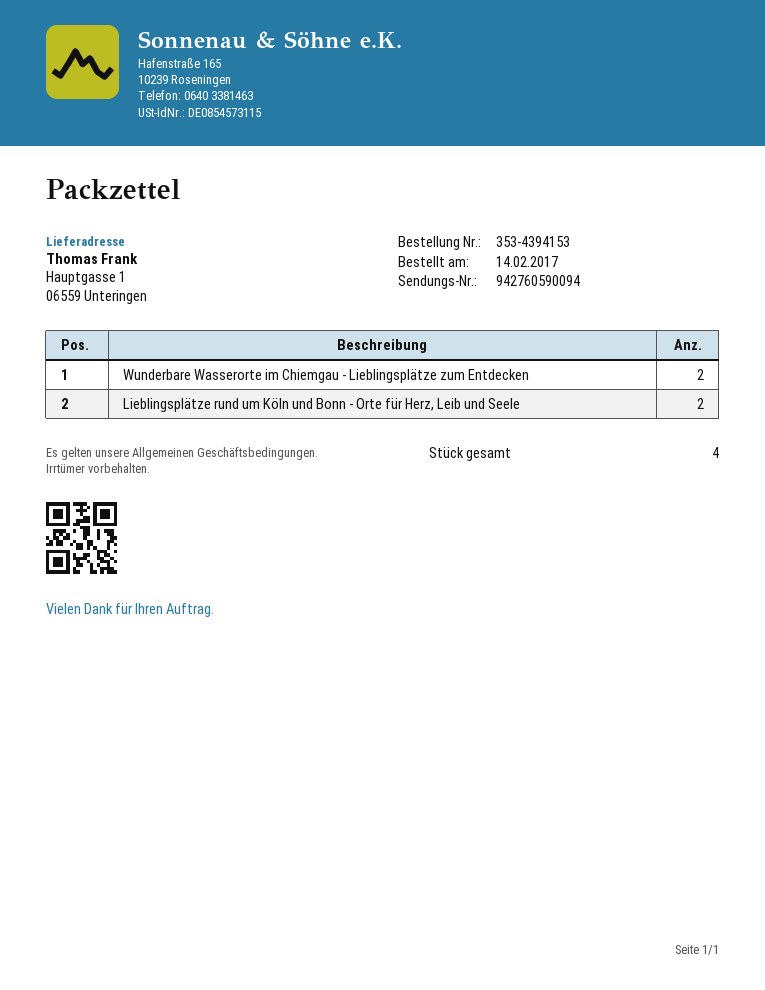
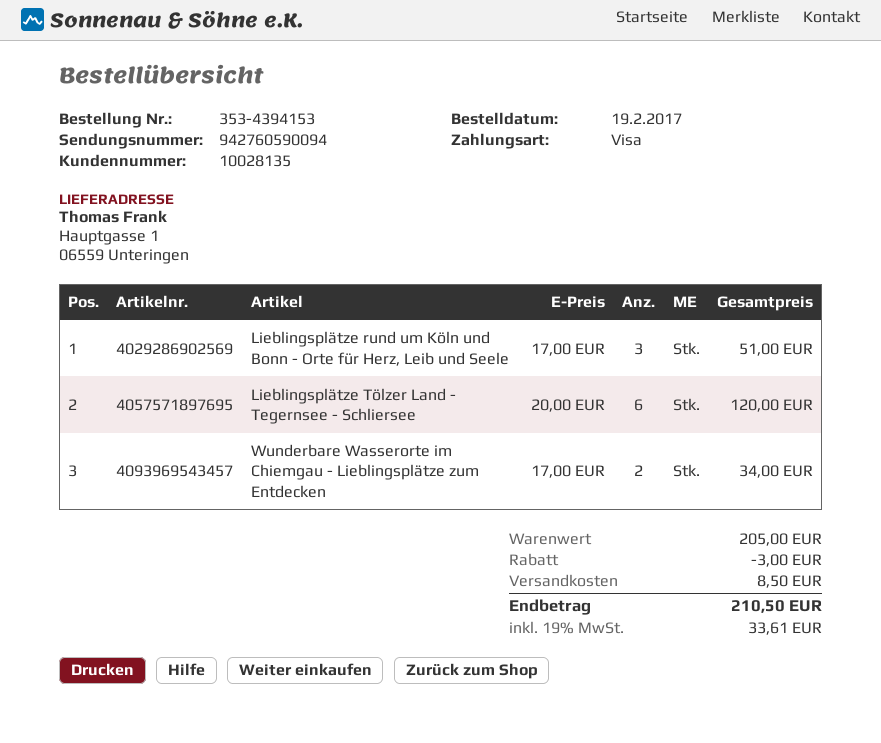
order date: 2017-02-14 -> 2017-02-19
Lieblingsplätze rund um Köln und Bonn - Orte für Herz, Leib und Seele: 2 -> 3
Lieblingsplätze Tölzer Land - Tegernsee - Schliersee: none -> 6

